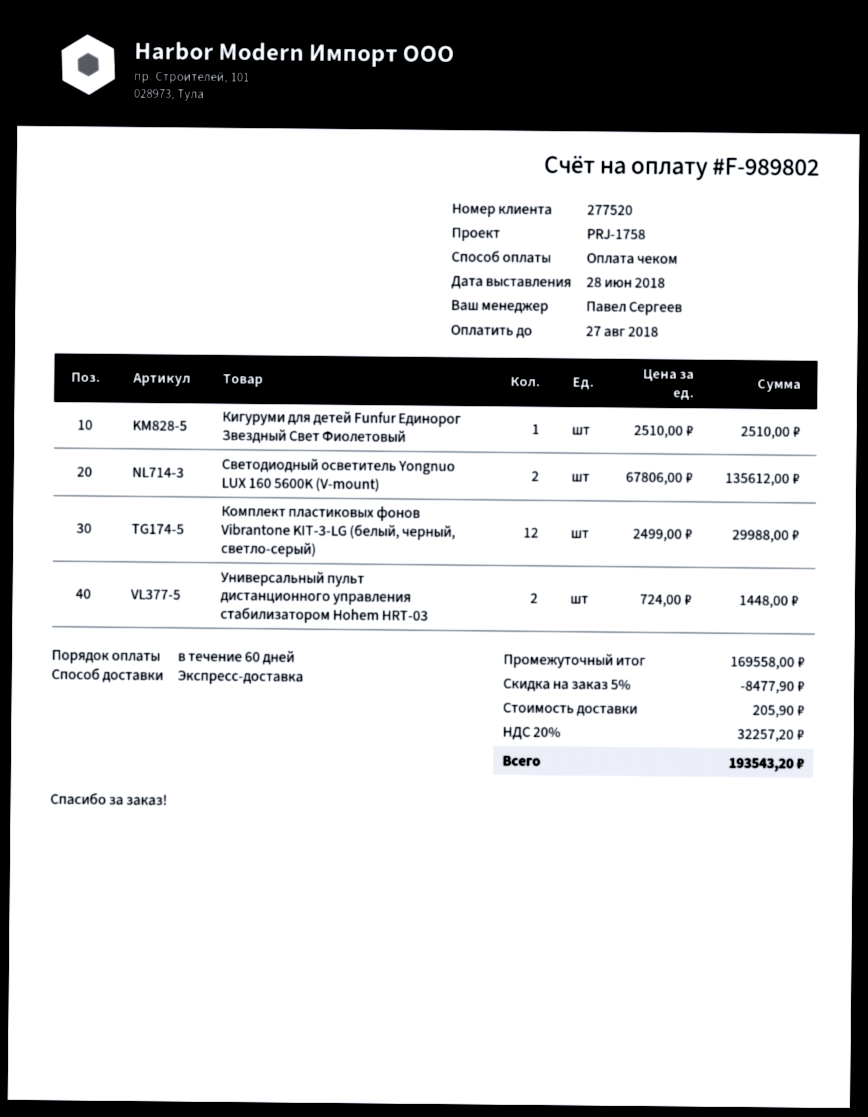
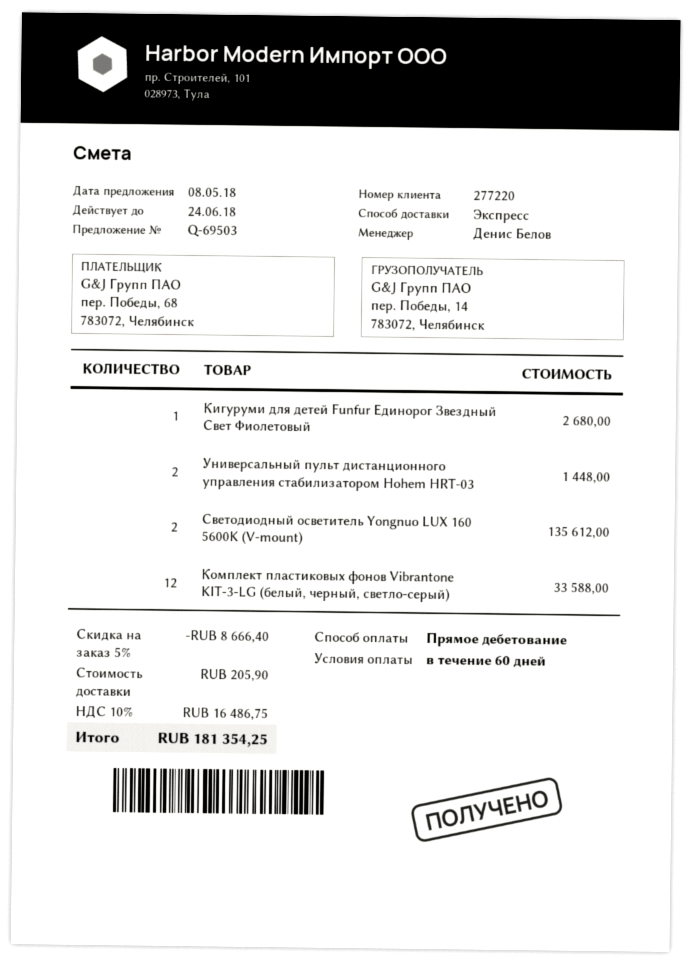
customer number: 277520 -> 277220
sales rep: Павел Сергеев -> Денис Белов
payment method: cheque -> direct debit
Кигуруми для детей Funfur Единорог Звездный Свет Фиолетовый: 1 for 2510.00 -> 1 for 2680.00
Комплект пластиковых фонов Vibrantone KIT-3-LG (белый, черный, светло-серый): 12 for 29988.00 -> 12 for 33588.00
discount: 5% = 8477.90 -> 5% = 8666.40
tax: 20% = 32257.20 -> 10% = 16486.75
total: 193543.20 -> 181354.25

